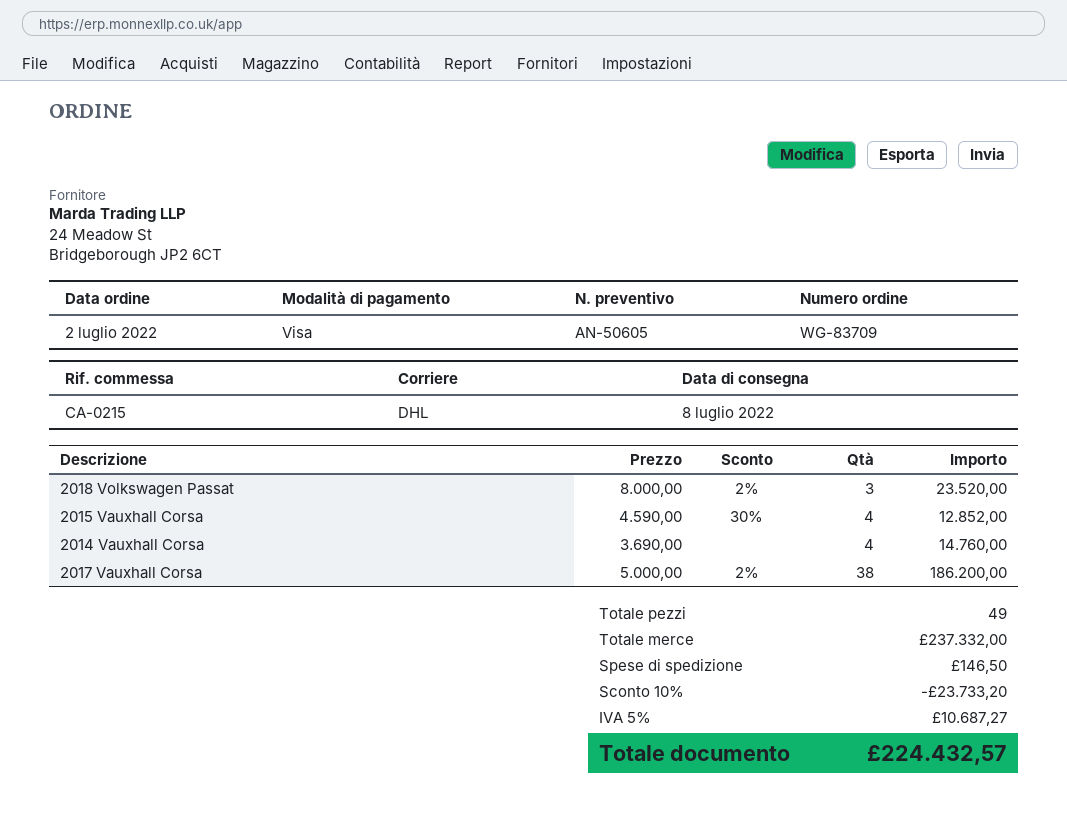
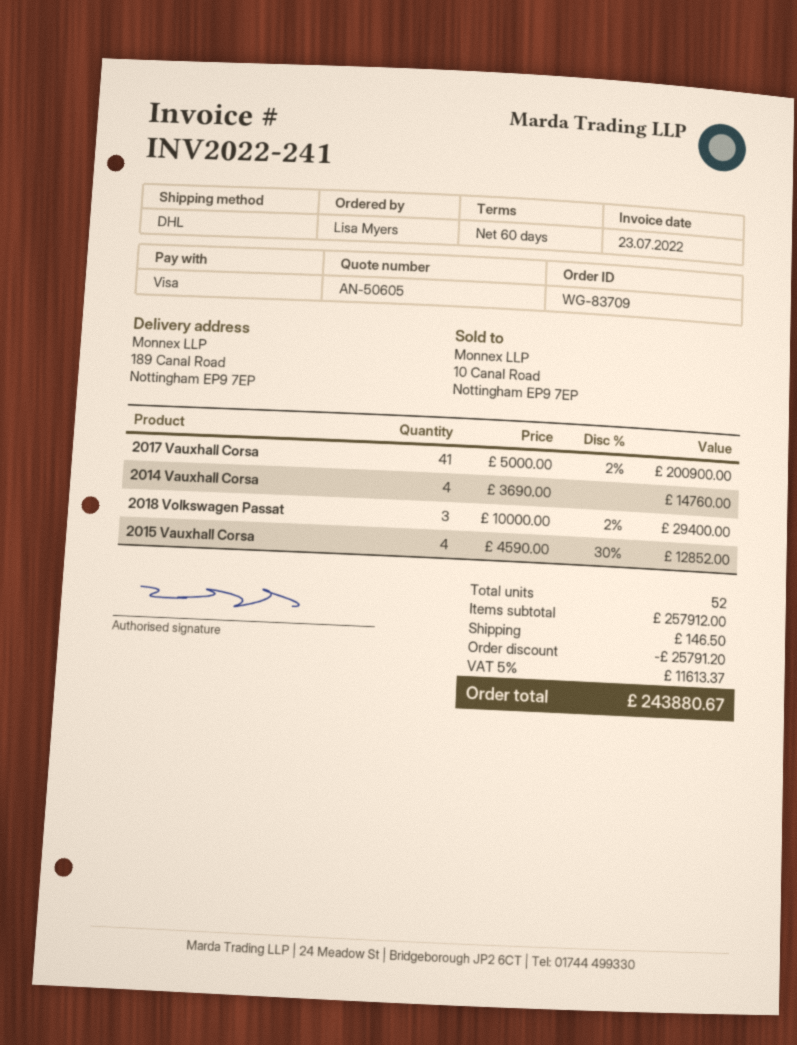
2018 Volkswagen Passat: 3 x 8000.00 - 2% = 23520.00 -> 3 x 10000.00 - 2% = 29400.00
2017 Vauxhall Corsa: 38 x 5000.00 - 2% = 186200.00 -> 41 x 5000.00 - 2% = 200900.00
total quantity: 49 -> 52
subtotal: 237332.00 -> 257912.00
discount: 23733.20 -> 25791.20
tax: 5% = 10687.27 -> 5% = 11613.37
total: 224432.57 -> 243880.67

